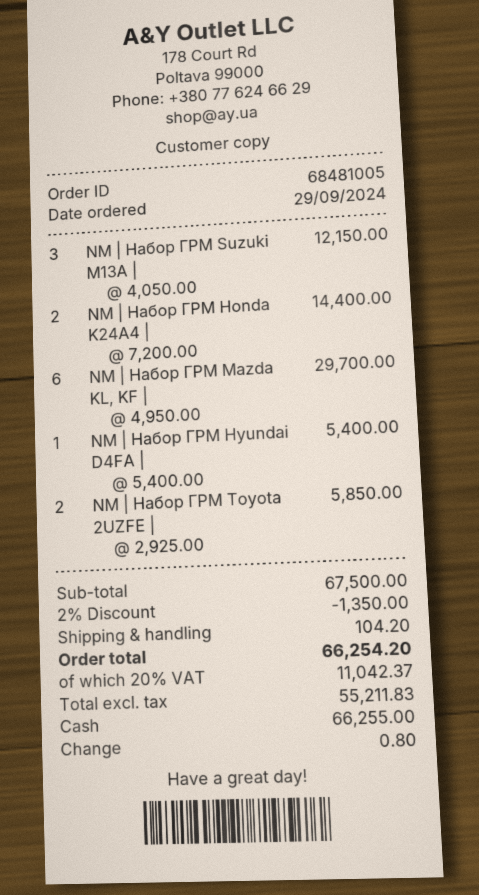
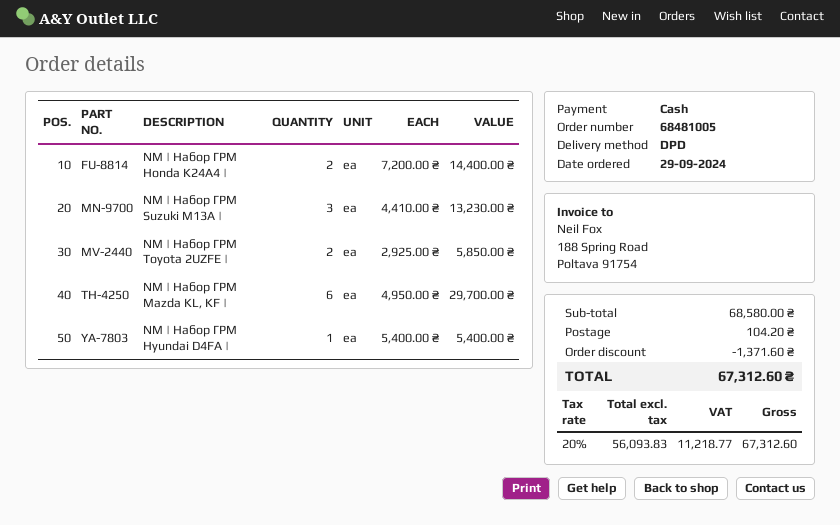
NM | Набор ГРМ Suzuki M13A |: 3 x 4050.00 = 12150.00 -> 3 x 4410.00 = 13230.00
subtotal: 67500.00 -> 68580.00
discount: 1350.00 -> 1371.60
net: 55211.83 -> 56093.83
tax: 20% = 11042.37 -> 20% = 11218.77
total: 66254.20 -> 67312.60

